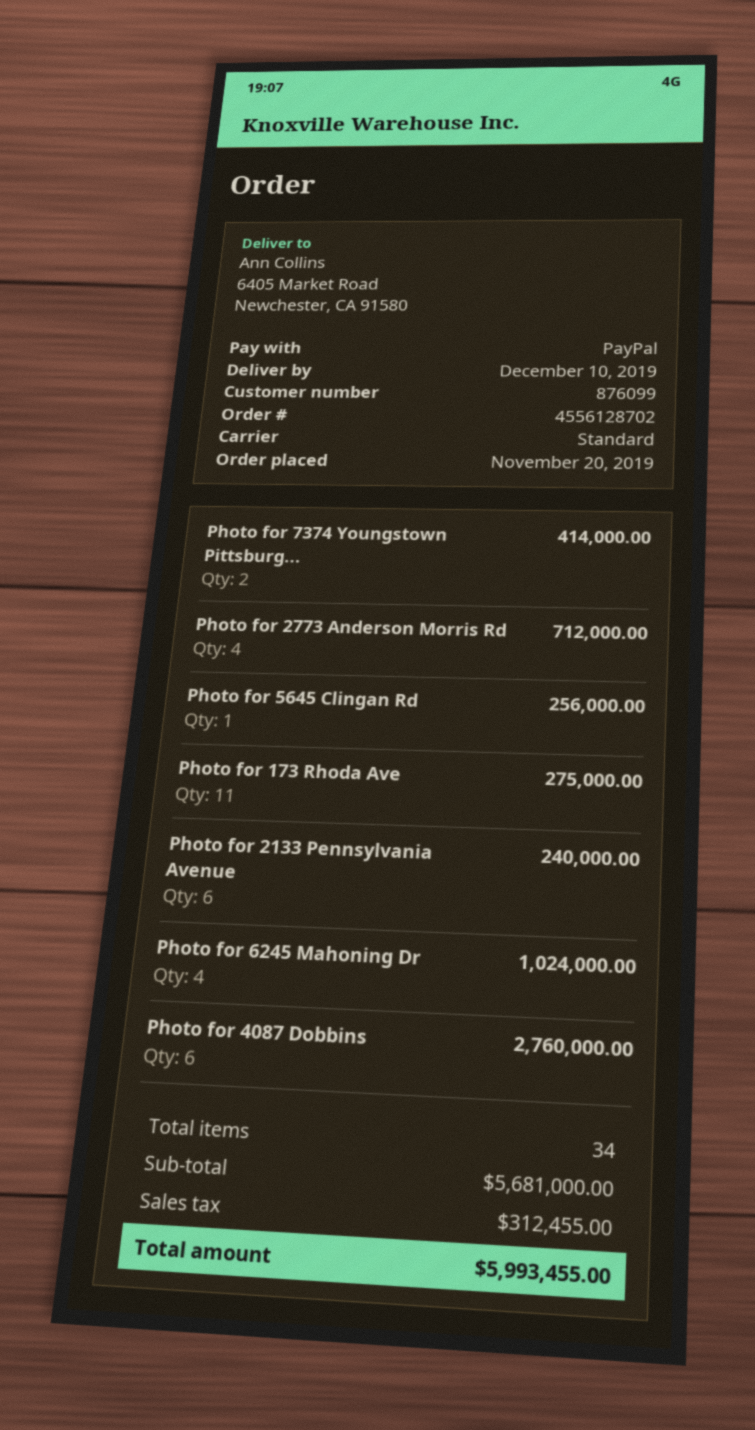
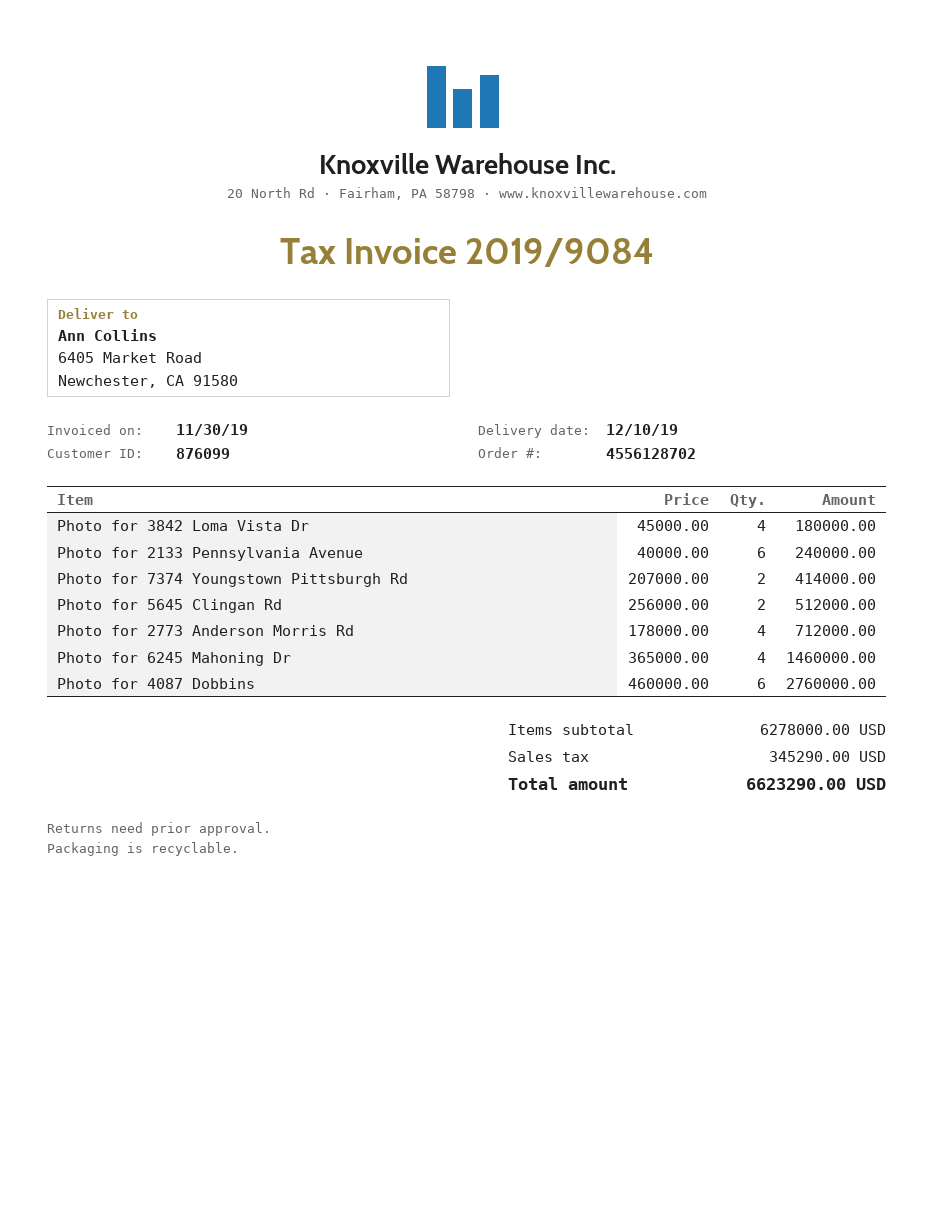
Photo for 5645 Clingan Rd: 1 for 256000.00 -> 2 for 512000.00
Photo for 173 Rhoda Ave: 11 for 275000.00 -> none
Photo for 6245 Mahoning Dr: 4 for 1024000.00 -> 4 for 1460000.00
Photo for 3842 Loma Vista Dr: none -> 4 for 180000.00
subtotal: 5681000.00 -> 6278000.00
tax: 312455.00 -> 345290.00
total: 5993455.00 -> 6623290.00

